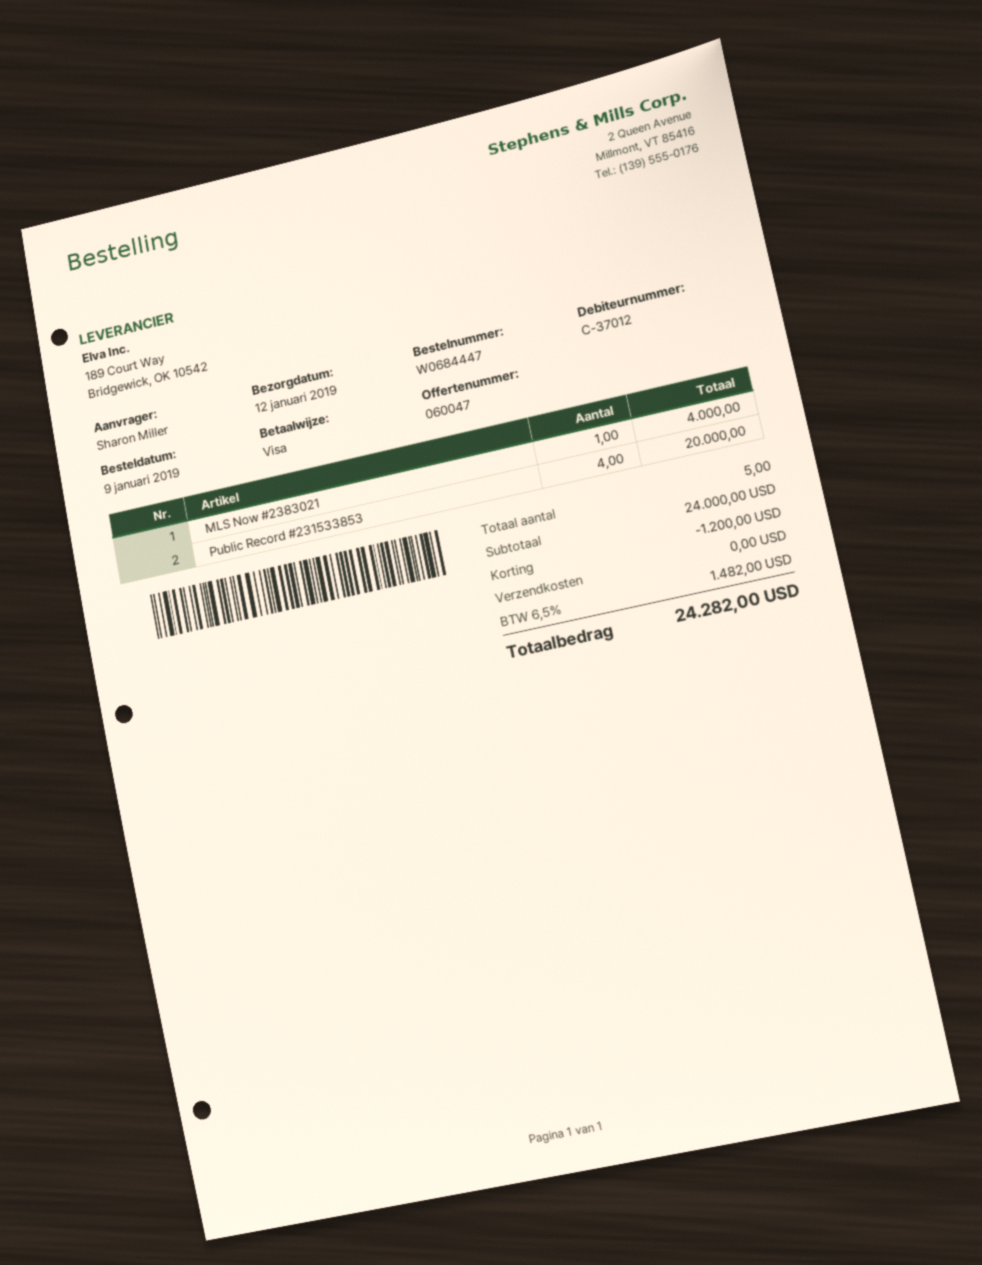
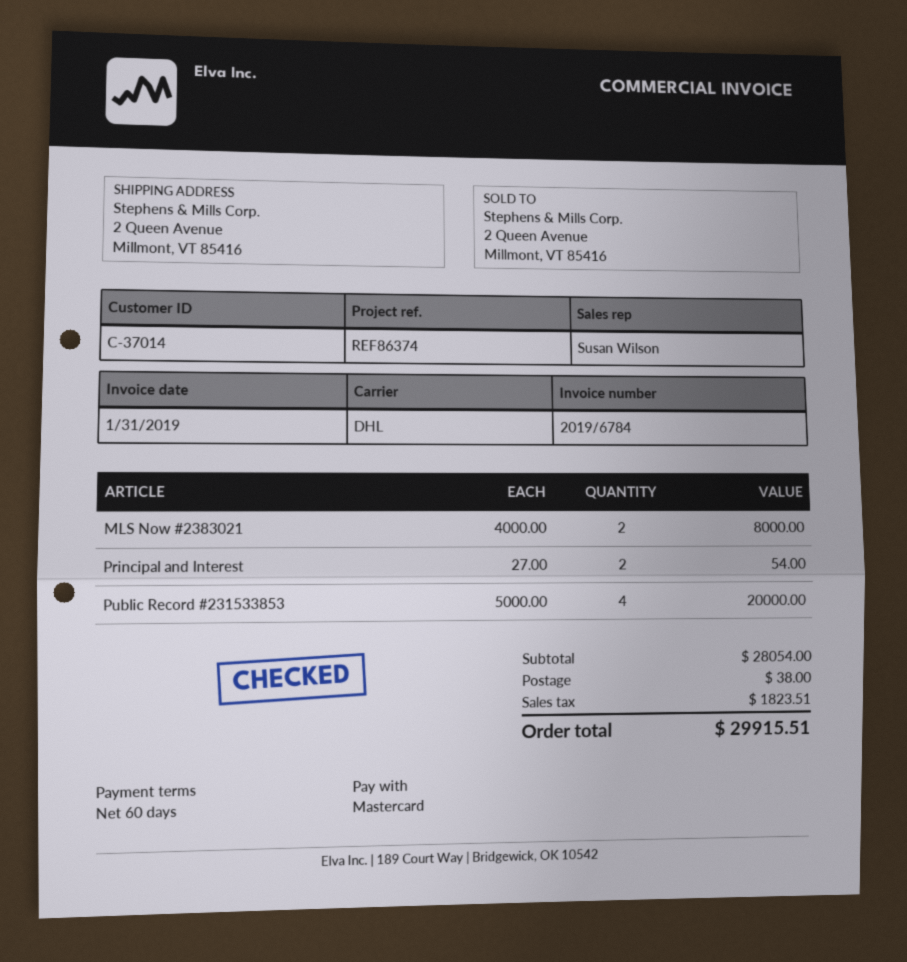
customer number: C-37012 -> C-37014
payment method: Visa -> Mastercard
MLS Now #2383021: 1 for 4000.00 -> 2 for 8000.00
Principal and Interest: none -> 2 for 54.00
subtotal: 24000.00 -> 28054.00
discount: 1200.00 -> none
shipping: 0.00 -> 38.00
tax: 1482.00 -> 1823.51
total: 24282.00 -> 29915.51

